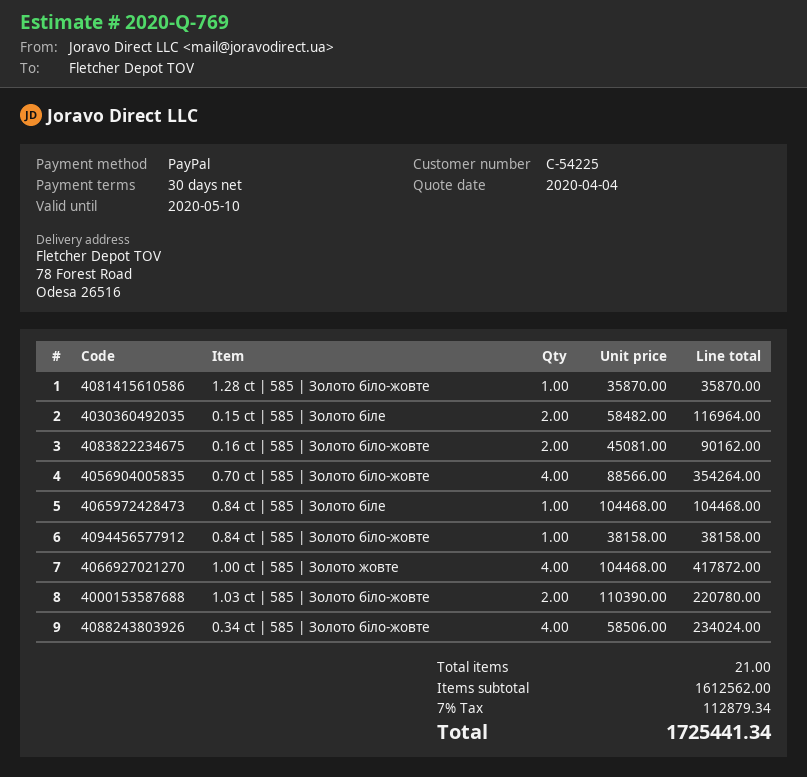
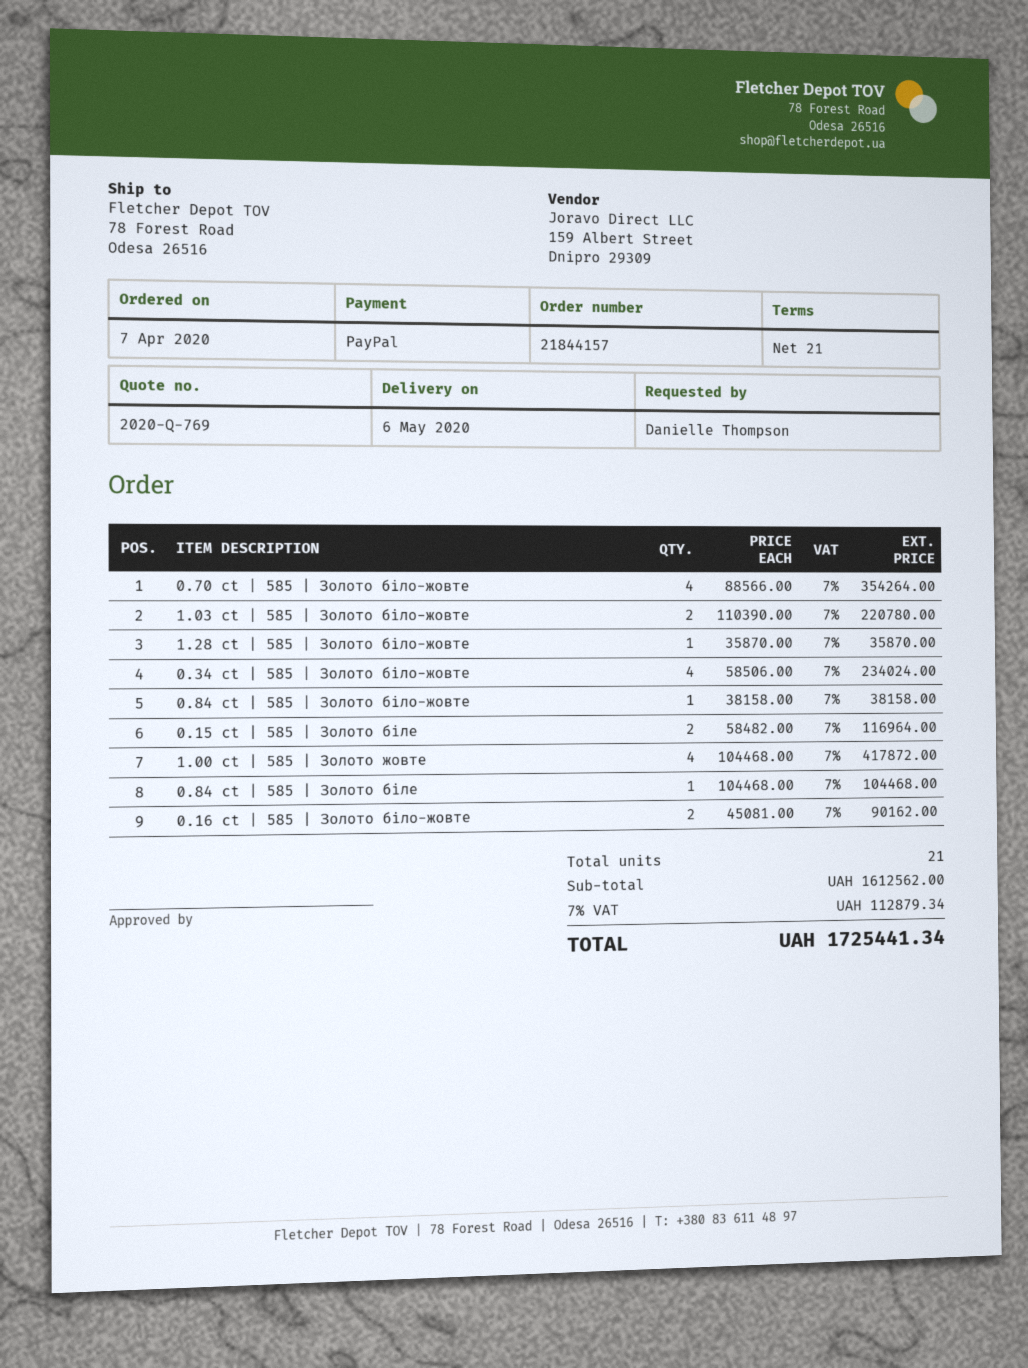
payment terms: 30 days -> 21 days

